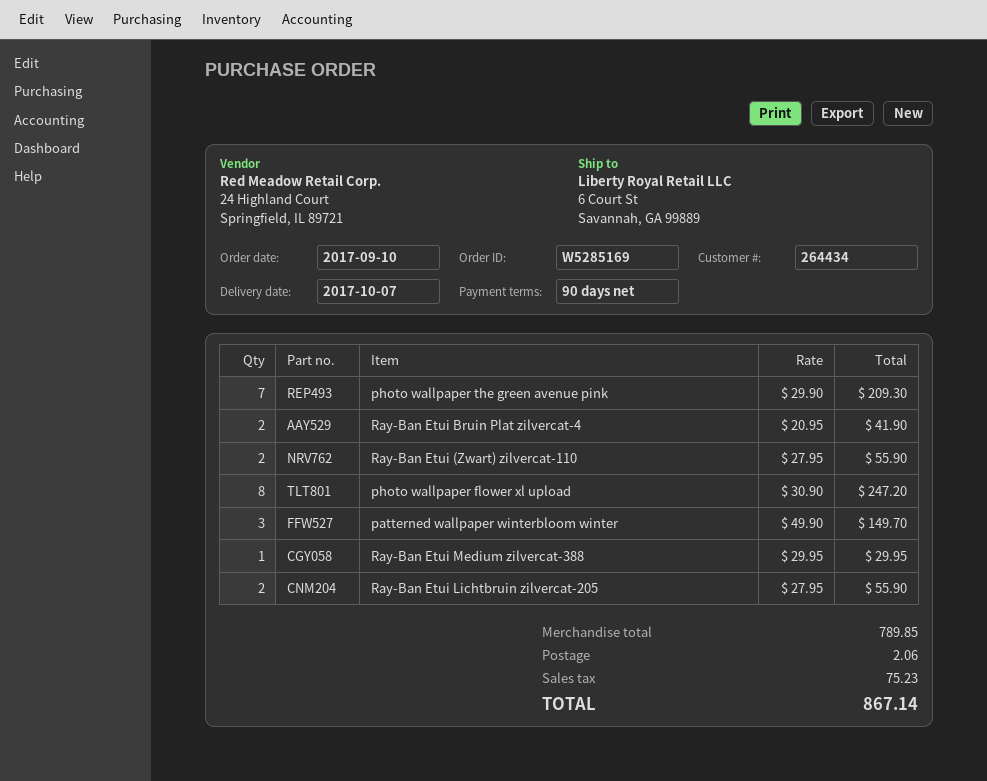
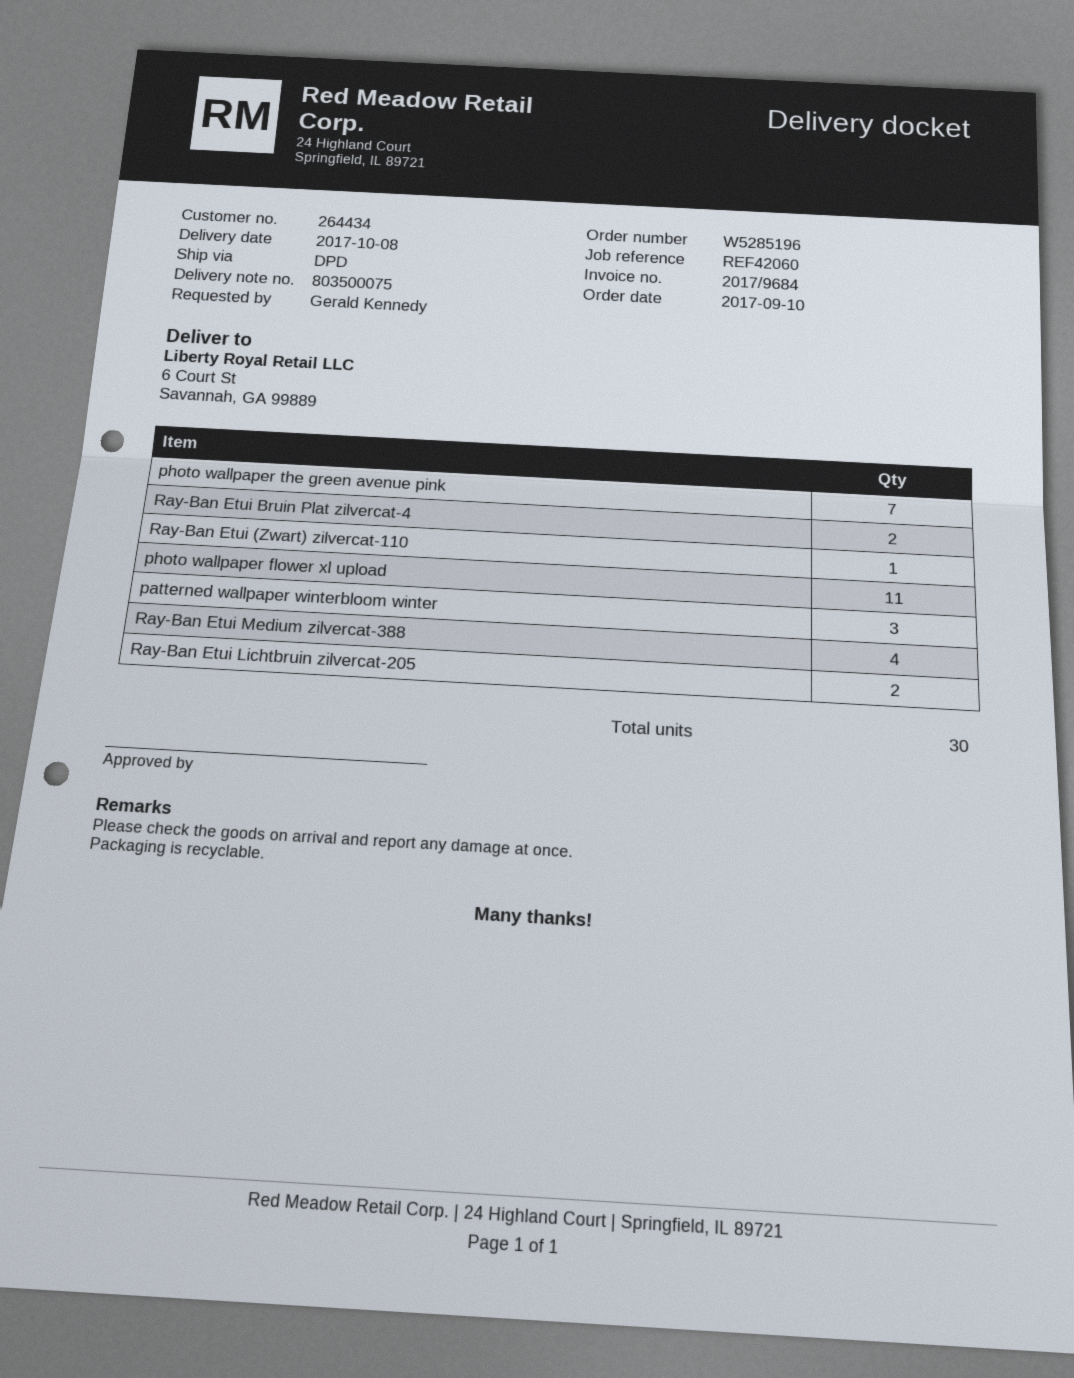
order number: W5285169 -> W5285196
delivery date: 2017-10-07 -> 2017-10-08
Ray-Ban Etui (Zwart) zilvercat-110: 2 -> 1
photo wallpaper flower xl upload: 8 -> 11
Ray-Ban Etui Medium zilvercat-388: 1 -> 4

